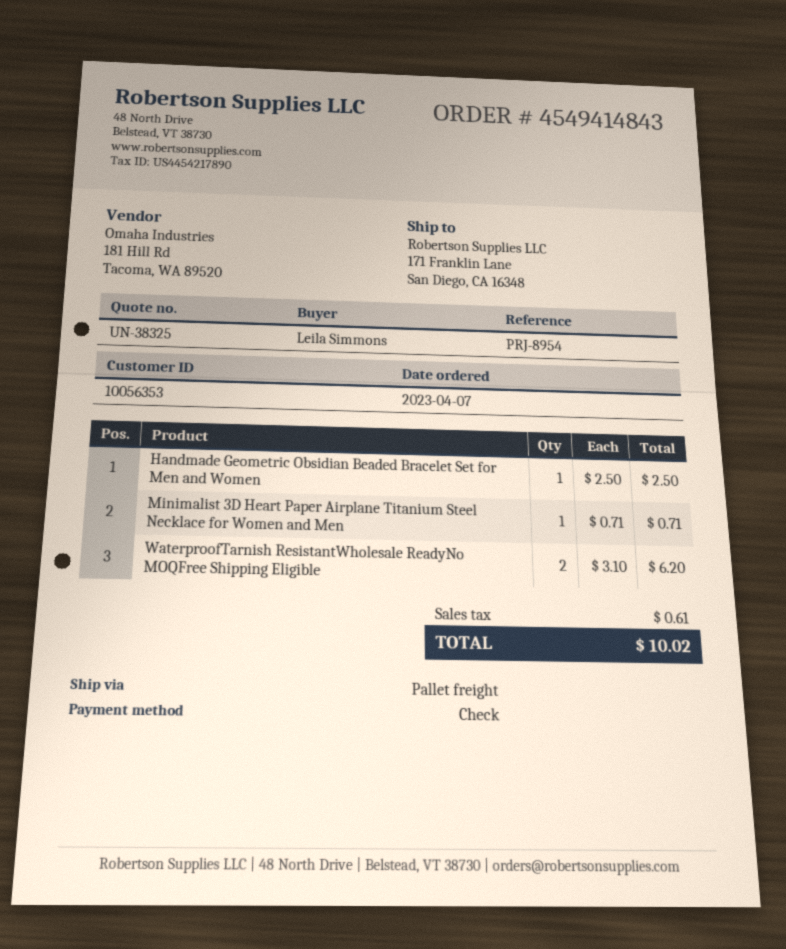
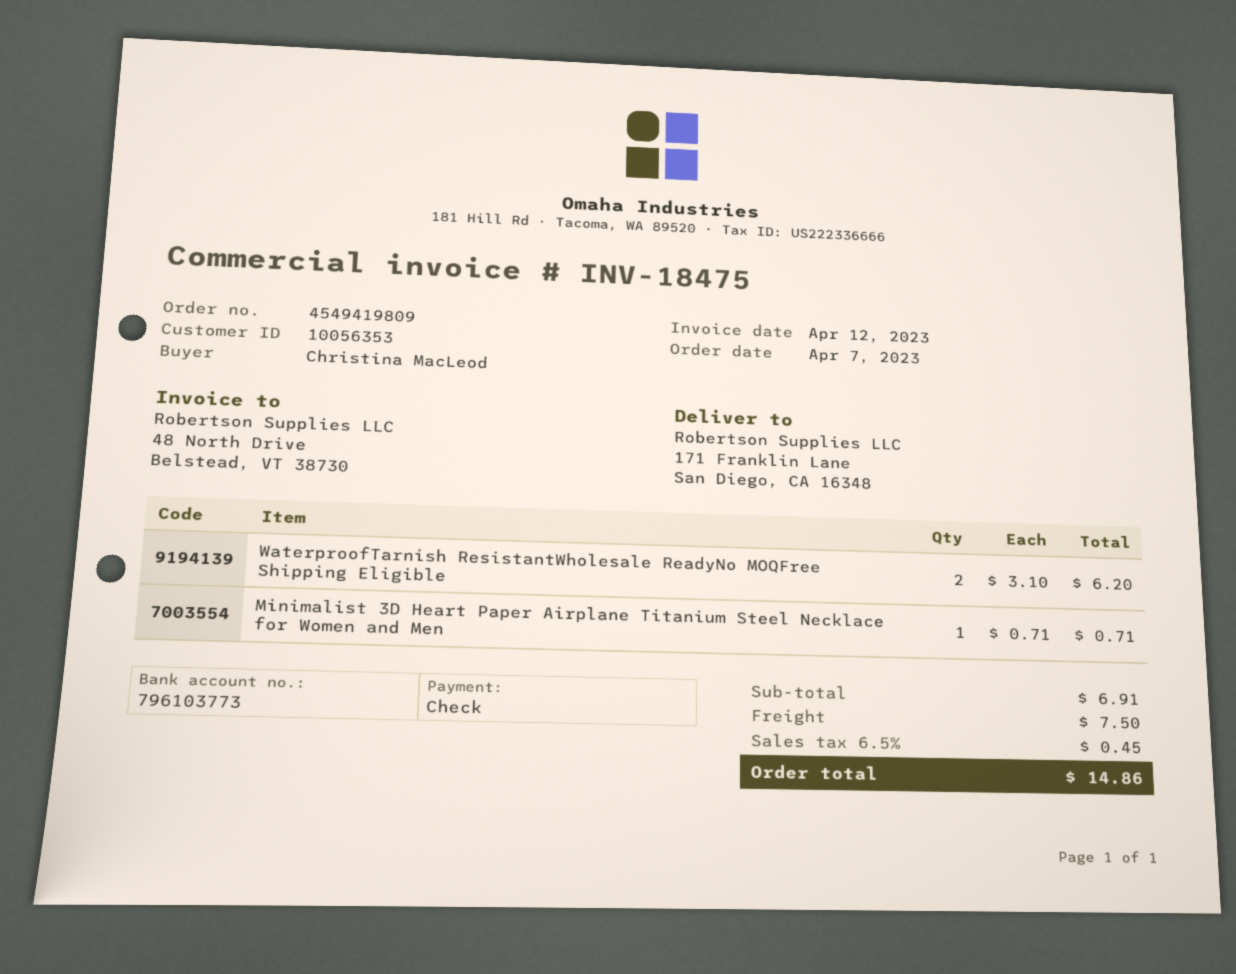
order number: 4549414843 -> 4549419809
ordered by: Leila Simmons -> Christina MacLeod
Handmade Geometric Obsidian Beaded Bracelet Set for Men and Women: 1 x 2.50 = 2.50 -> none
shipping: none -> 7.50
tax: 0.61 -> 0.45
total: 10.02 -> 14.86

